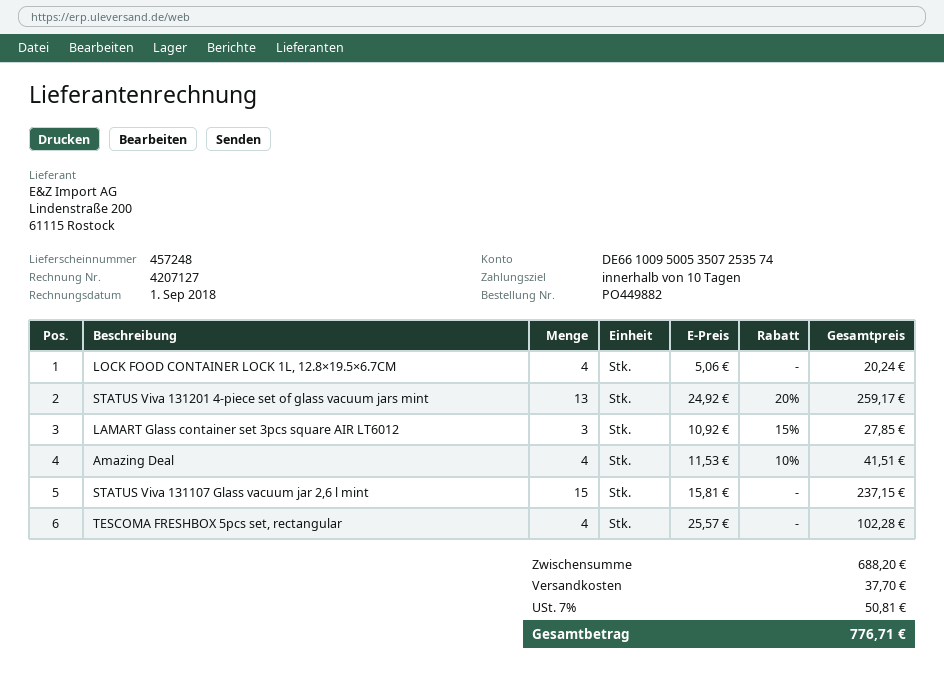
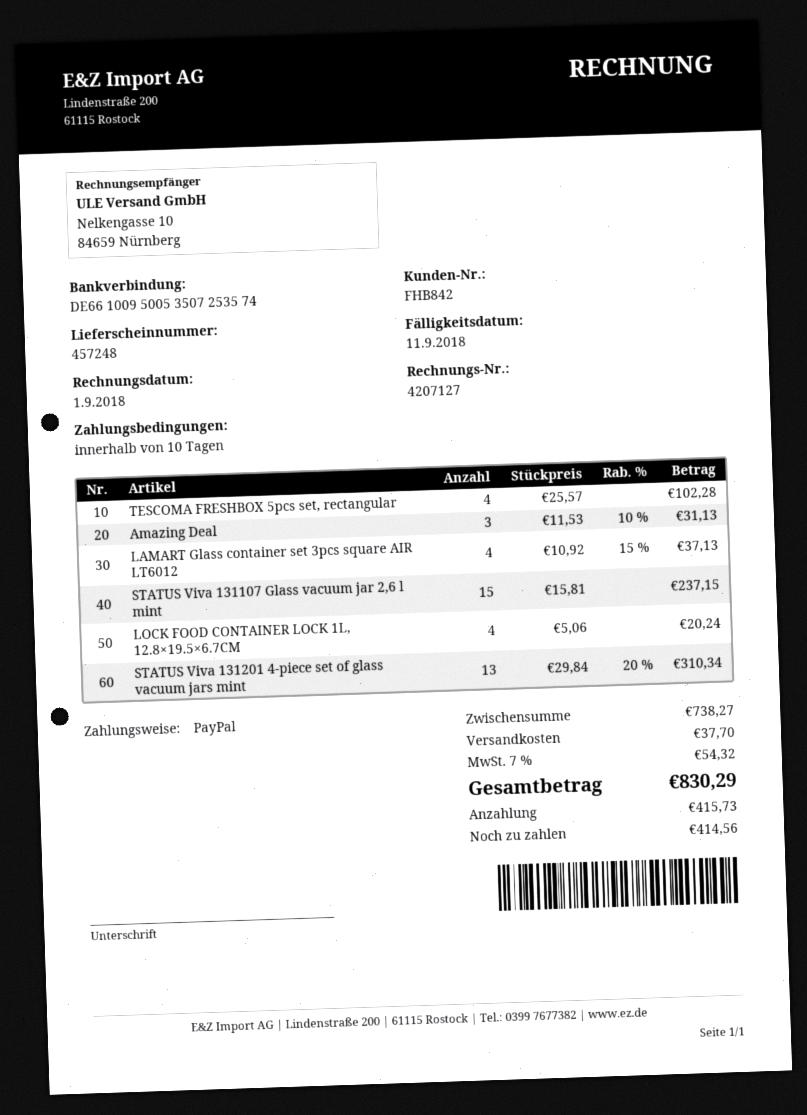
STATUS Viva 131201 4-piece set of glass vacuum jars mint: 13 x 24.92 - 20% = 259.17 -> 13 x 29.84 - 20% = 310.34
LAMART Glass container set 3pcs square AIR LT6012: 3 x 10.92 - 15% = 27.85 -> 4 x 10.92 - 15% = 37.13
Amazing Deal: 4 x 11.53 - 10% = 41.51 -> 3 x 11.53 - 10% = 31.13
subtotal: 688.20 -> 738.27
tax: 7% = 50.81 -> 7% = 54.32
total: 776.71 -> 830.29

